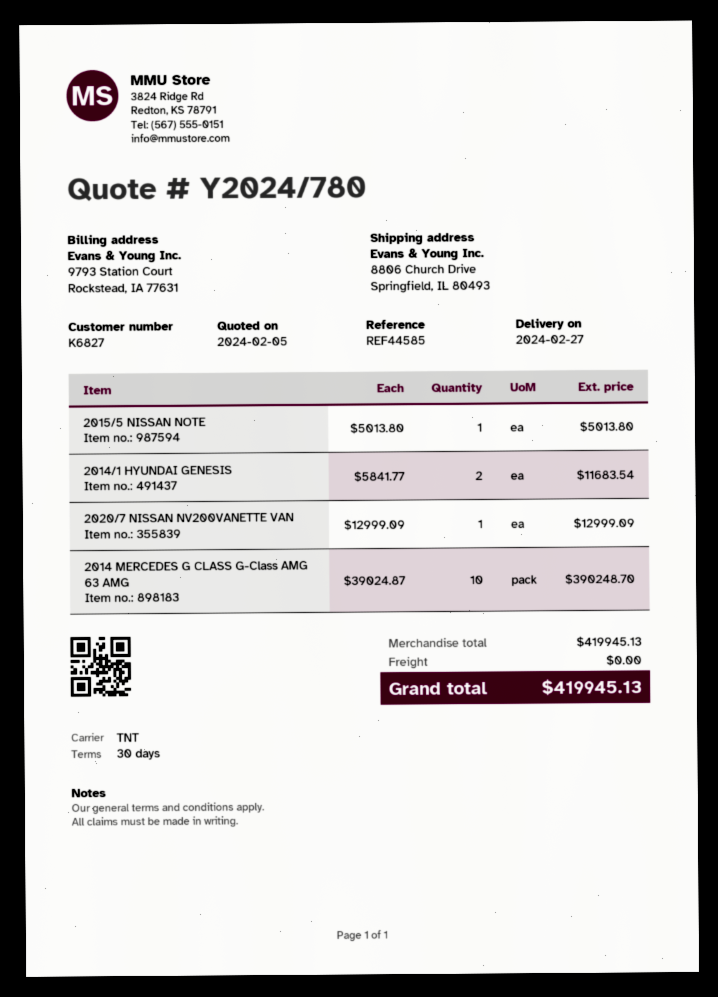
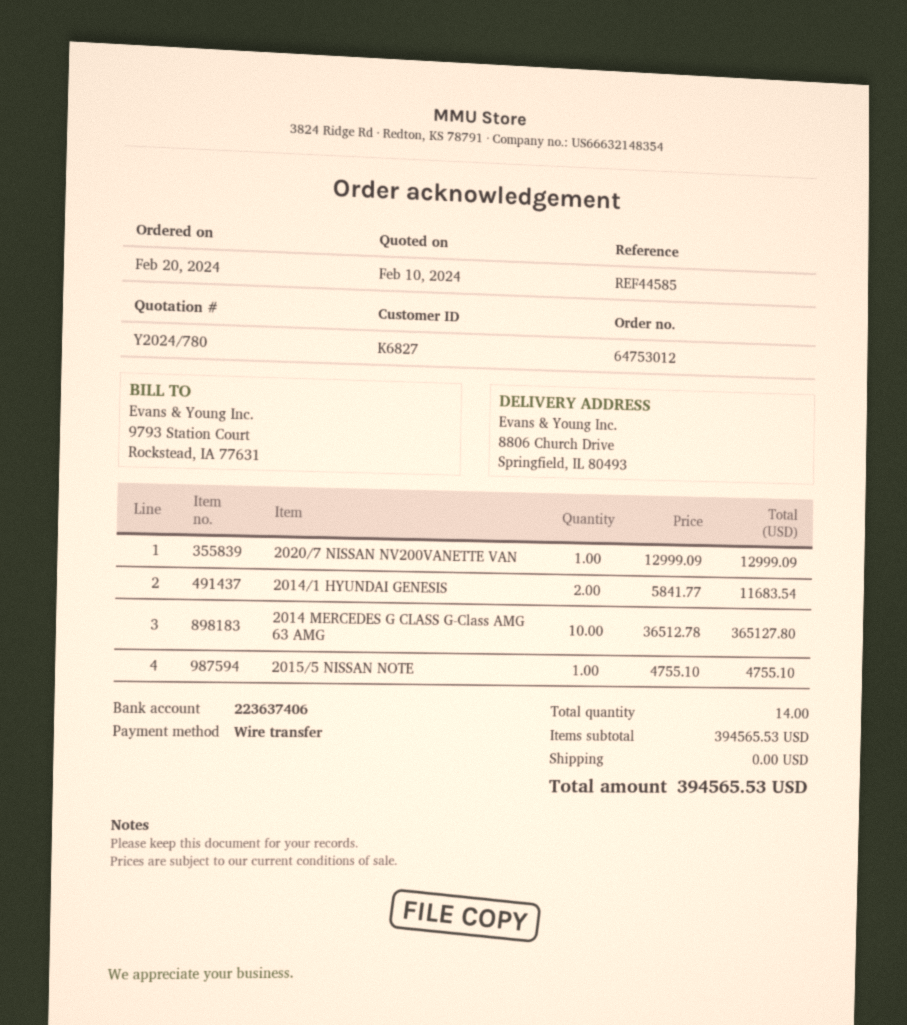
quote date: 2024-02-05 -> 2024-02-10
2015/5 NISSAN NOTE: 1 x 5013.80 = 5013.80 -> 1 x 4755.10 = 4755.10
2014 MERCEDES G CLASS G-Class AMG 63 AMG: 10 x 39024.87 = 390248.70 -> 10 x 36512.78 = 365127.80
subtotal: 419945.13 -> 394565.53
total: 419945.13 -> 394565.53

